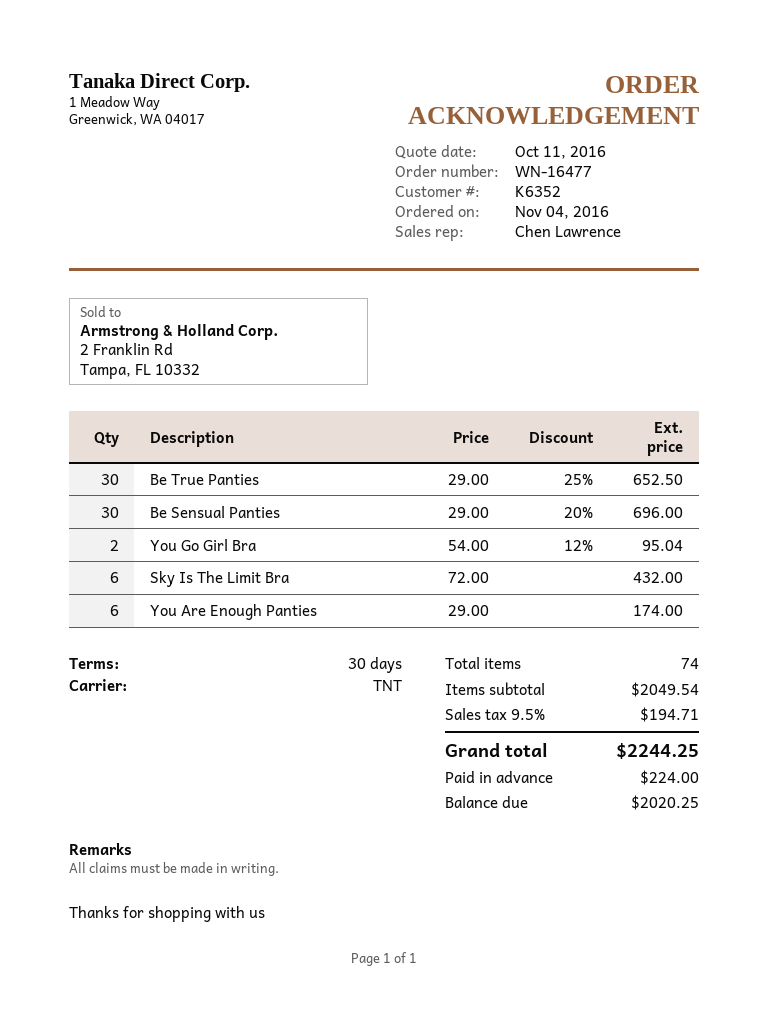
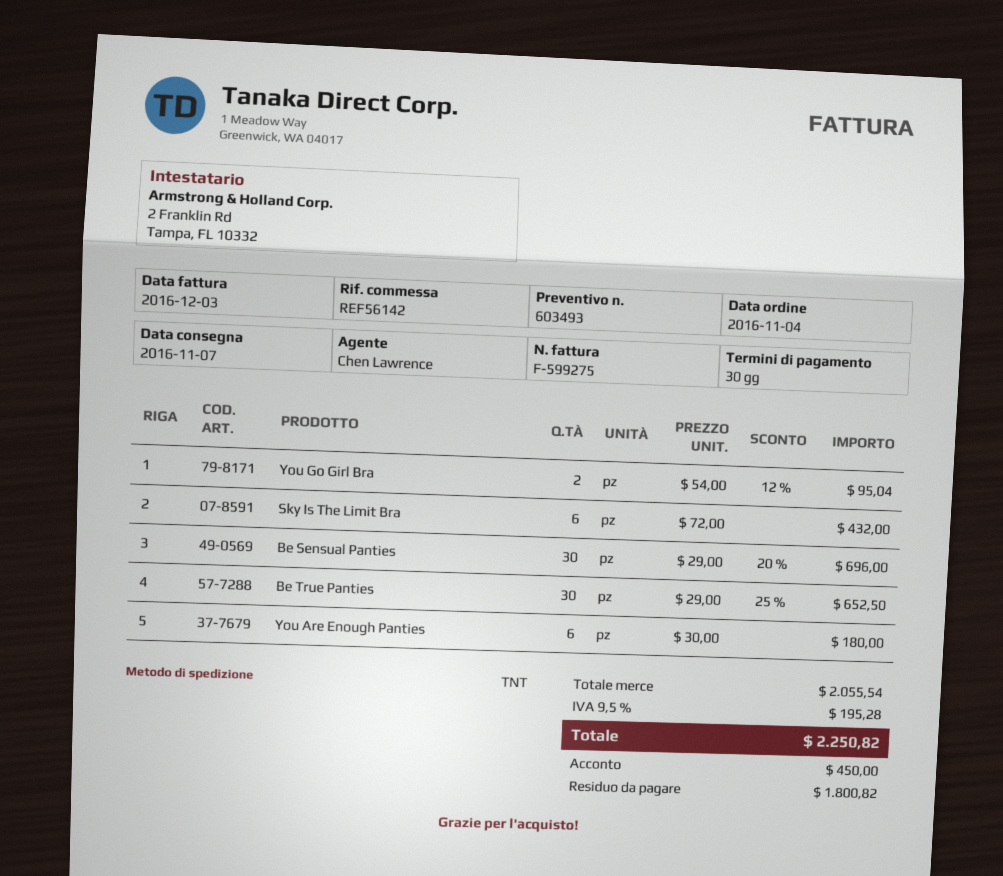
You Are Enough Panties: 6 x 29.00 = 174.00 -> 6 x 30.00 = 180.00
subtotal: 2049.54 -> 2055.54
tax: 9.5% = 194.71 -> 9.5% = 195.28
total: 2244.25 -> 2250.82
deposit: 224.00 -> 450.00
balance: 2020.25 -> 1800.82

